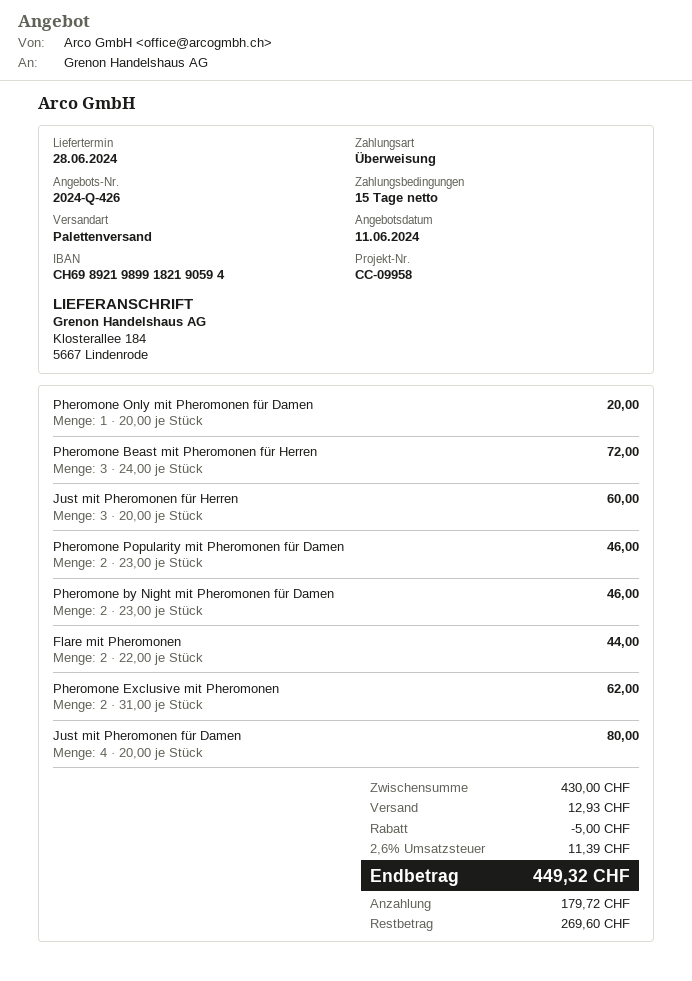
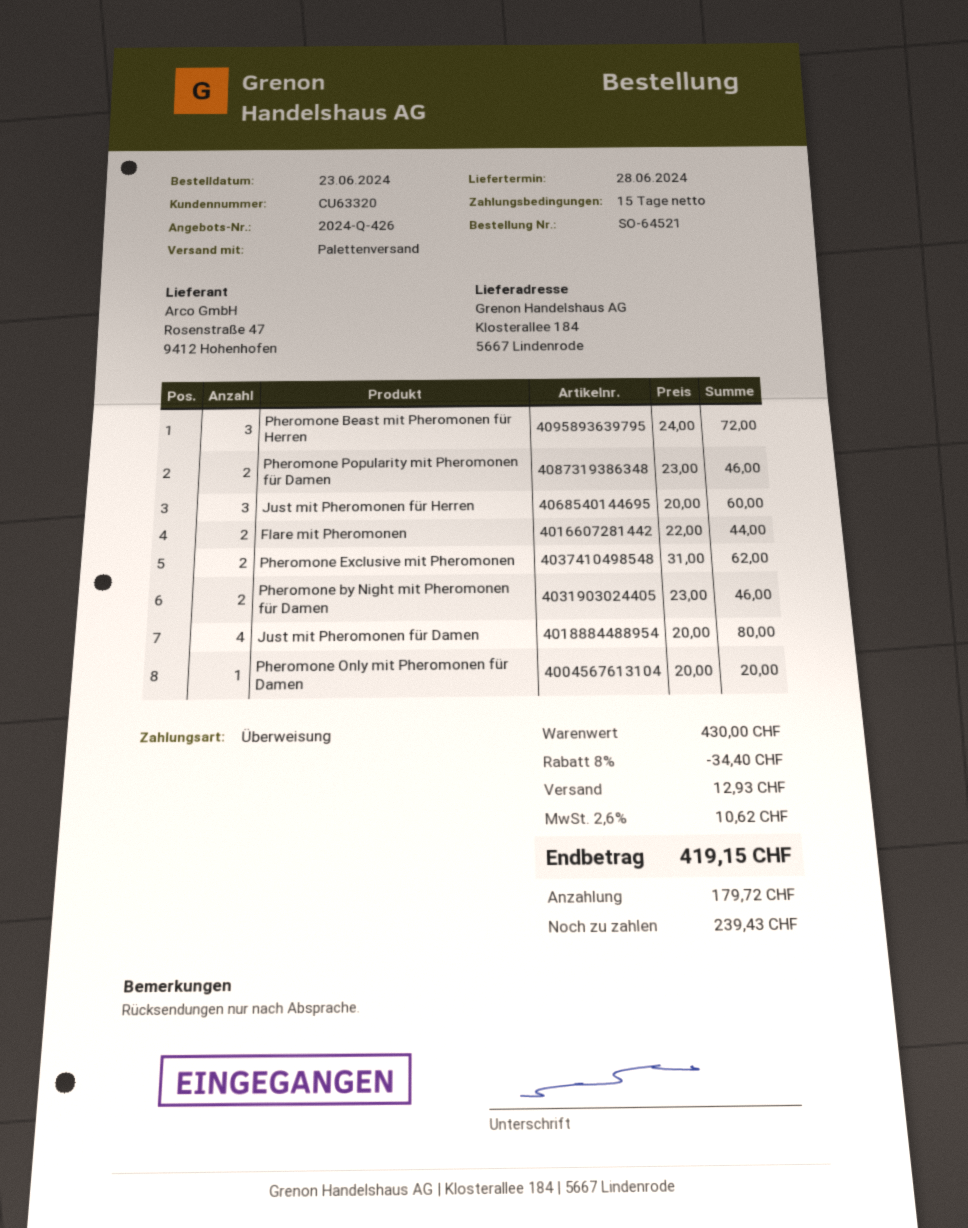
discount: 5.00 -> 34.40
tax: 2.6% = 11.39 -> 2.6% = 10.62
total: 449.32 -> 419.15
balance: 269.60 -> 239.43

